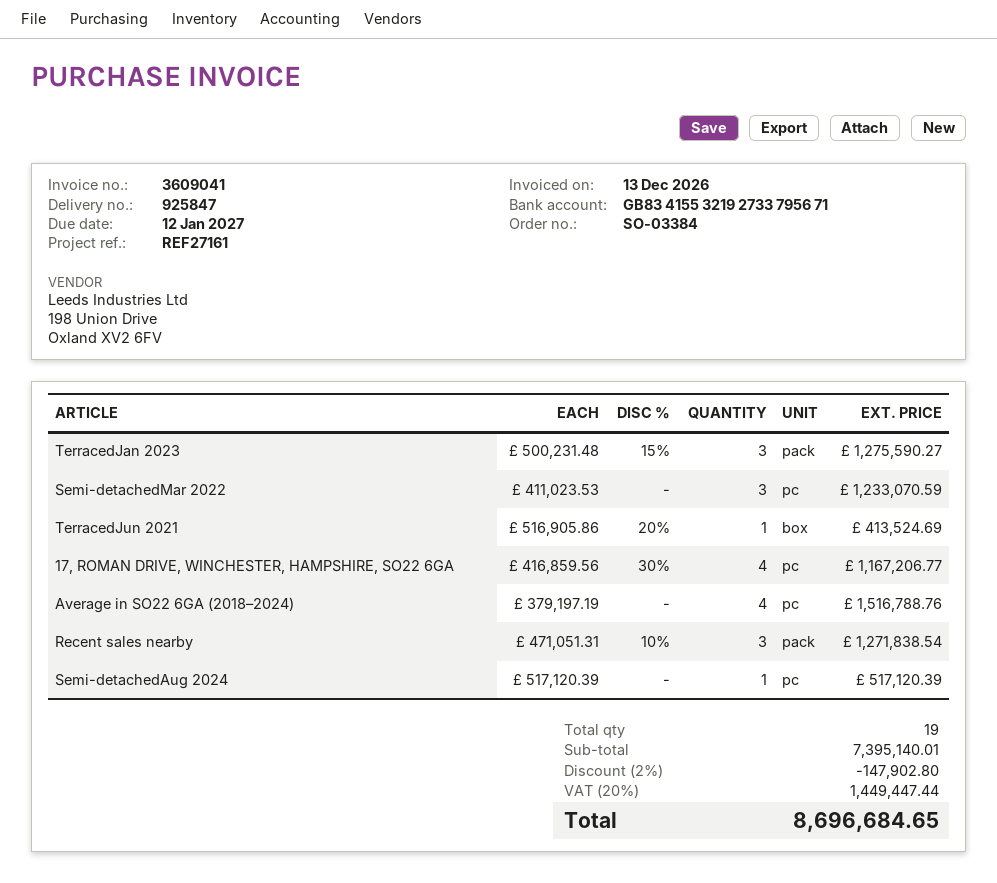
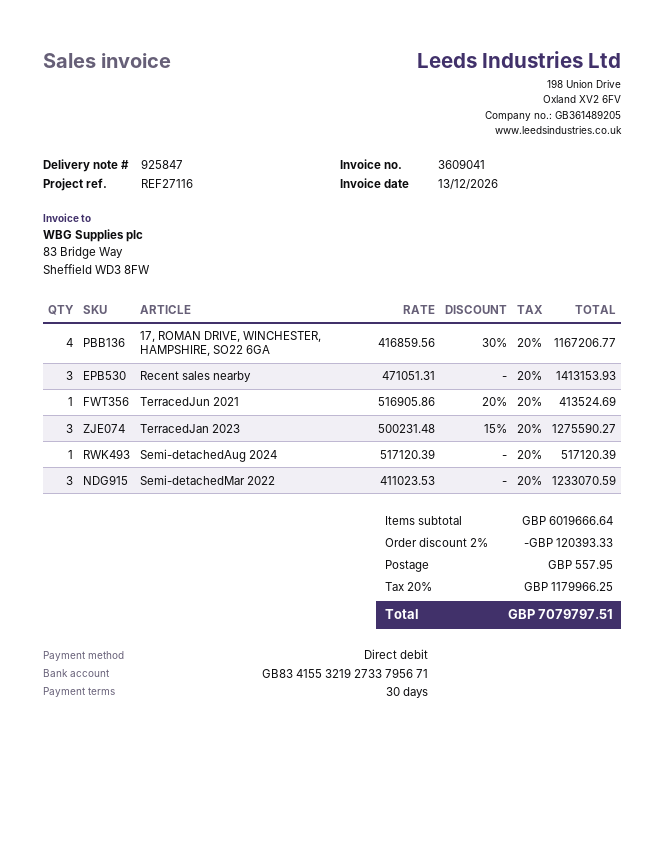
reference: REF27161 -> REF27116
Average in SO22 6GA (2018–2024): 4 x 379197.19 = 1516788.76 -> none
Recent sales nearby: 3 x 471051.31 - 10% = 1271838.54 -> 3 x 471051.31 = 1413153.93
subtotal: 7395140.01 -> 6019666.64
discount: 2% = 147902.80 -> 2% = 120393.33
shipping: none -> 557.95
tax: 20% = 1449447.44 -> 20% = 1179966.25
total: 8696684.65 -> 7079797.51

